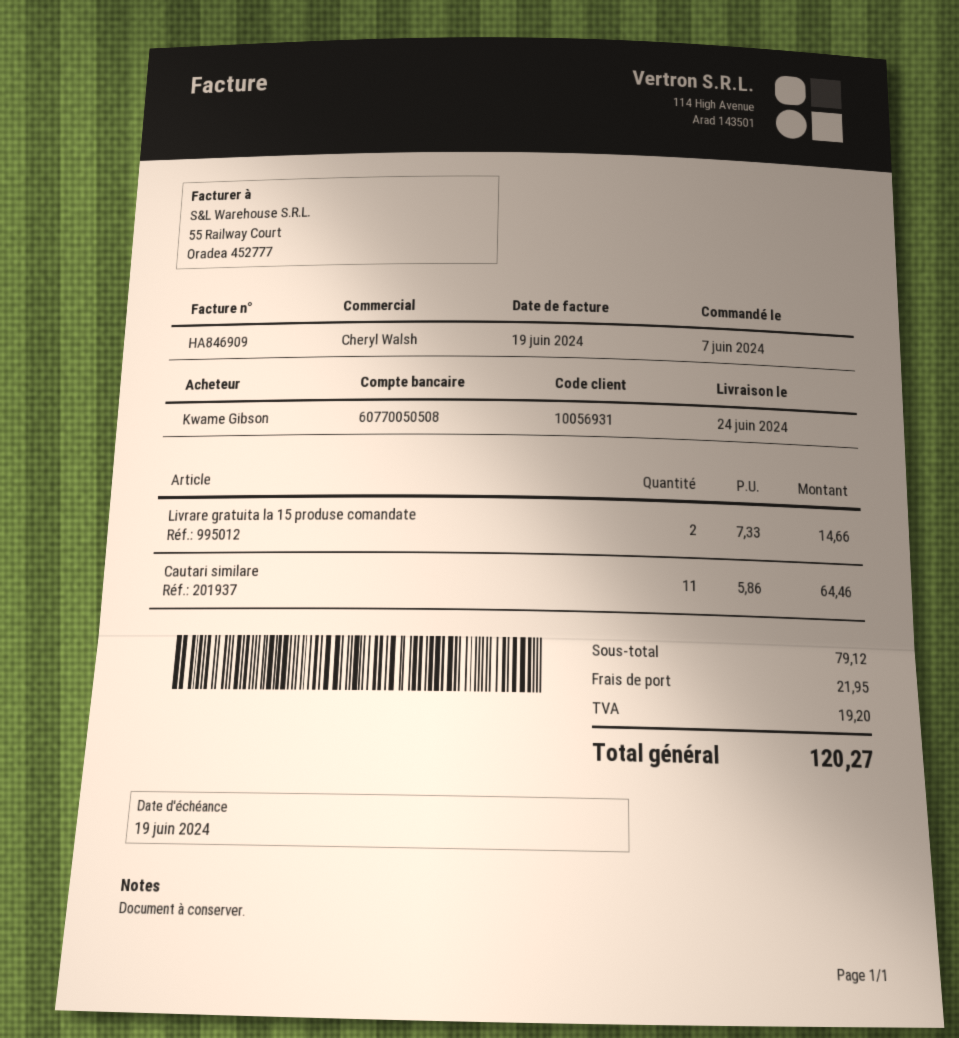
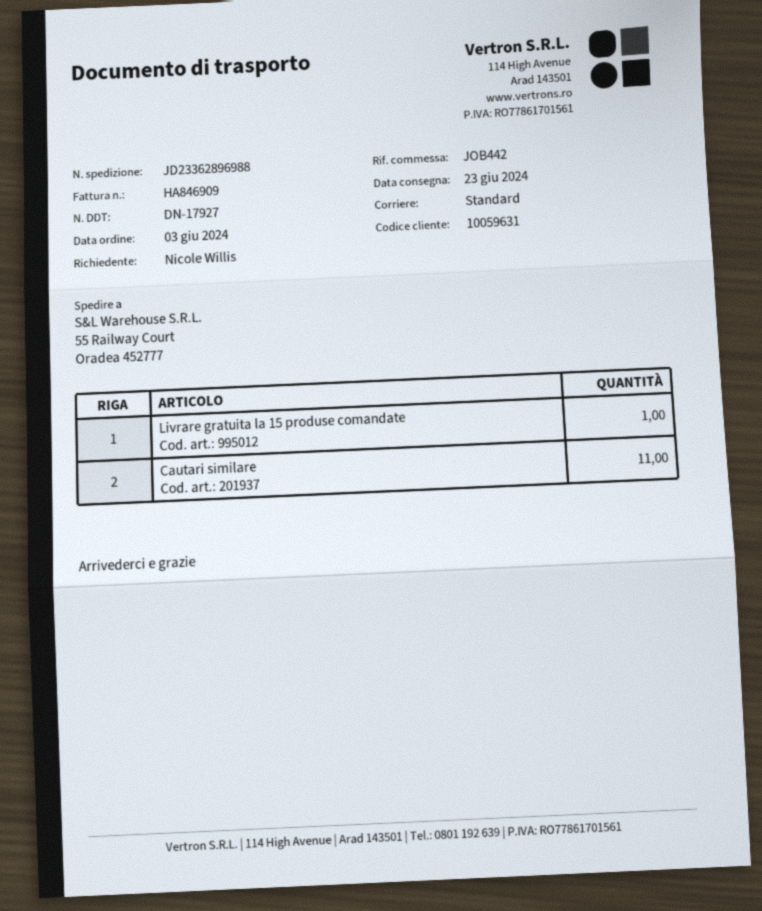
order date: 2024-06-07 -> 2024-06-03
delivery date: 2024-06-24 -> 2024-06-23
customer number: 10056931 -> 10059631
ordered by: Kwame Gibson -> Nicole Willis
Livrare gratuita la 15 produse comandate: 2 -> 1

